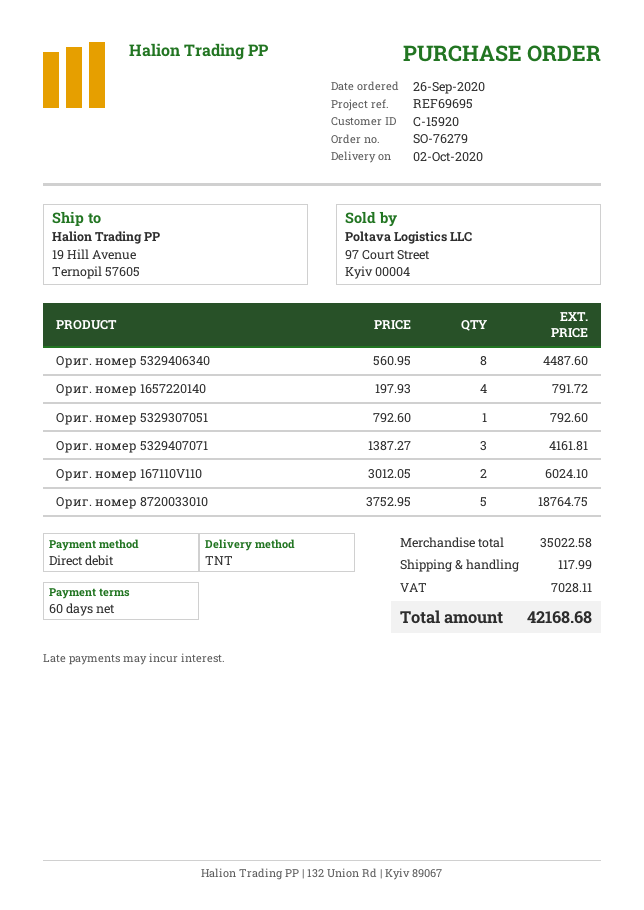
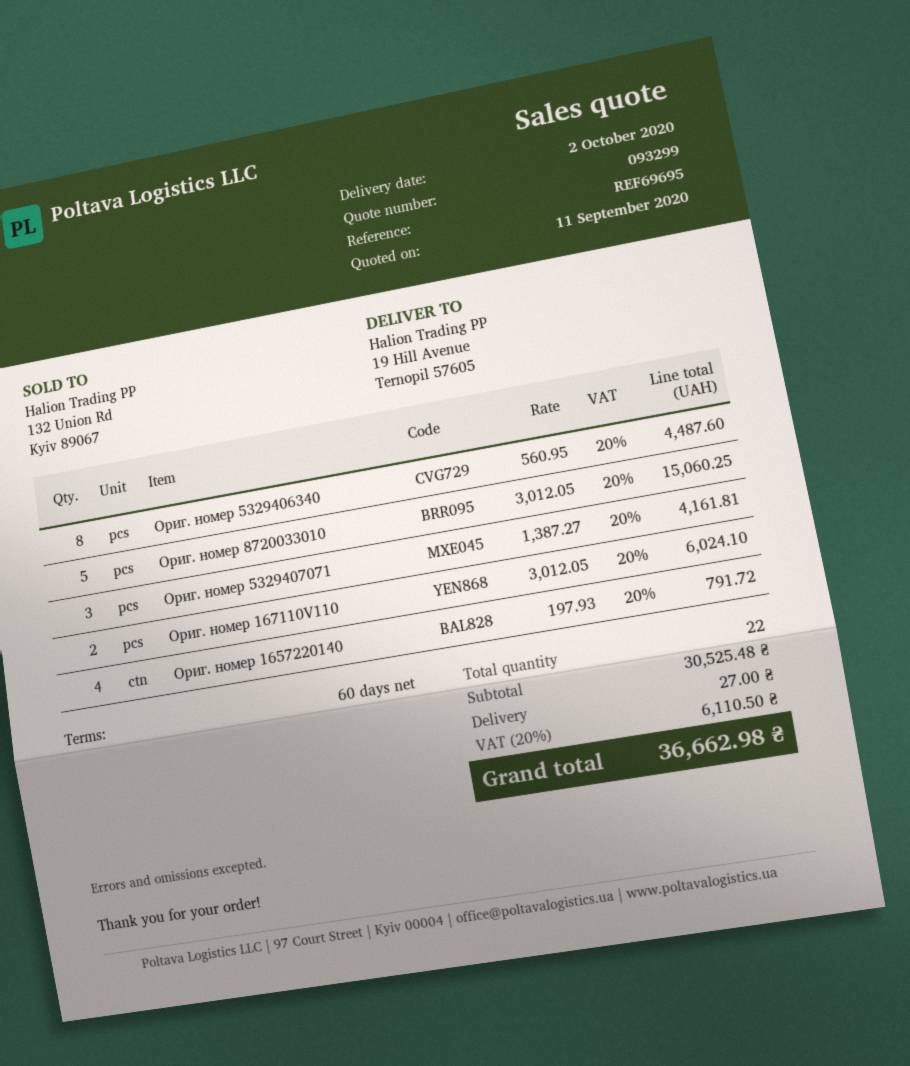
Ориг. номер 5329307051: 1 x 792.60 = 792.60 -> none
Ориг. номер 8720033010: 5 x 3752.95 = 18764.75 -> 5 x 3012.05 = 15060.25
subtotal: 35022.58 -> 30525.48
shipping: 117.99 -> 27.00
tax: 7028.11 -> 6110.50
total: 42168.68 -> 36662.98

